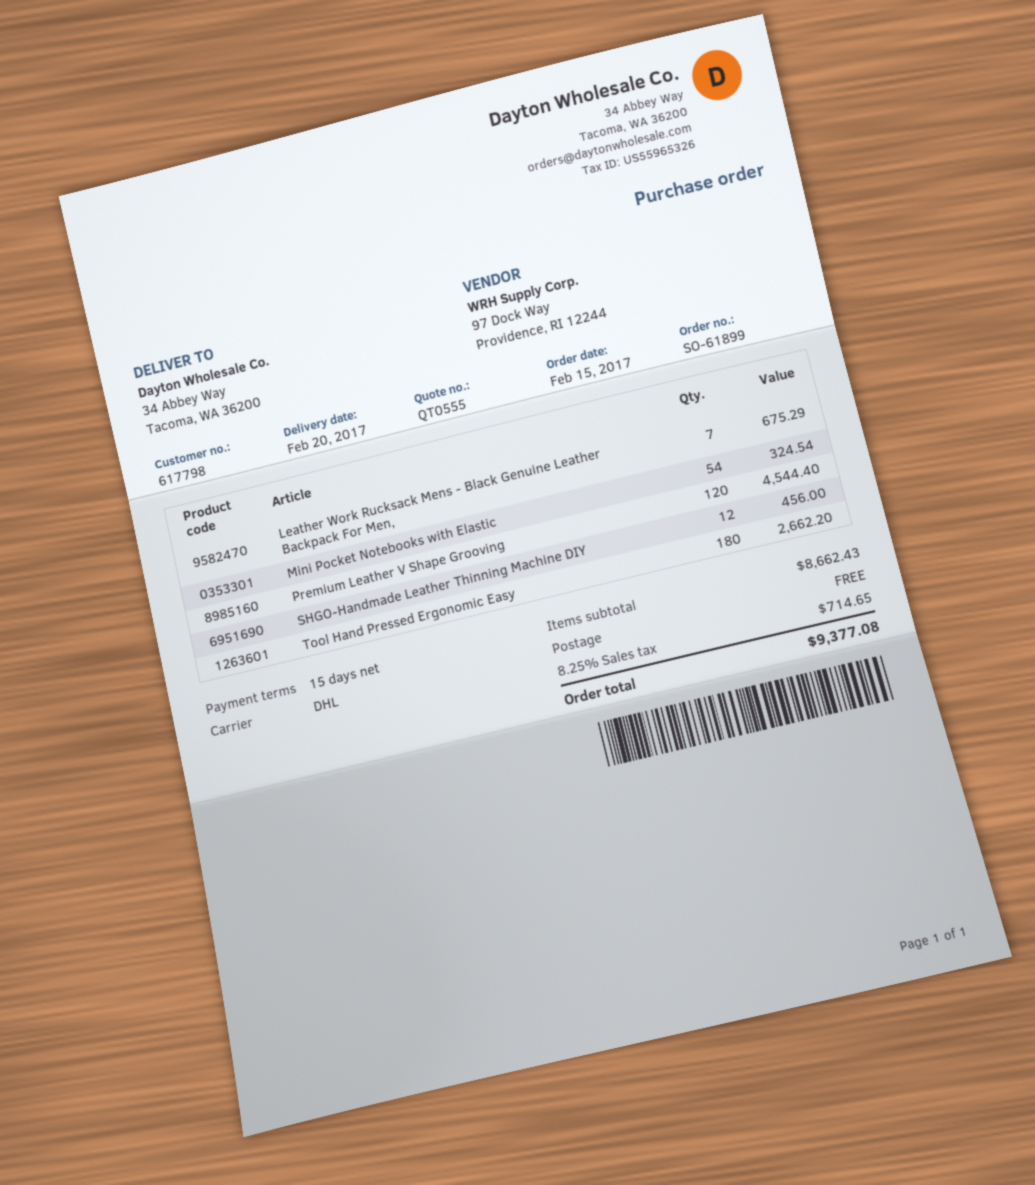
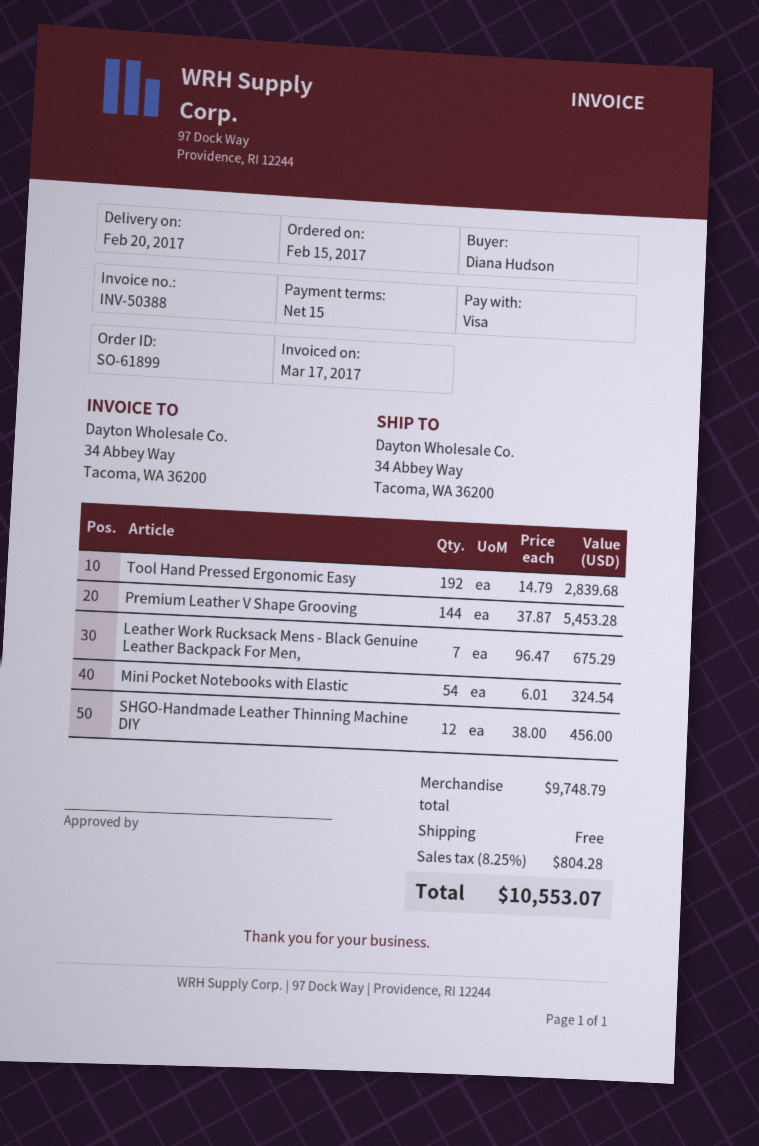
Premium Leather V Shape Grooving: 120 for 4544.40 -> 144 for 5453.28
Tool Hand Pressed Ergonomic Easy: 180 for 2662.20 -> 192 for 2839.68
subtotal: 8662.43 -> 9748.79
tax: 8.25% = 714.65 -> 8.25% = 804.28
total: 9377.08 -> 10553.07

